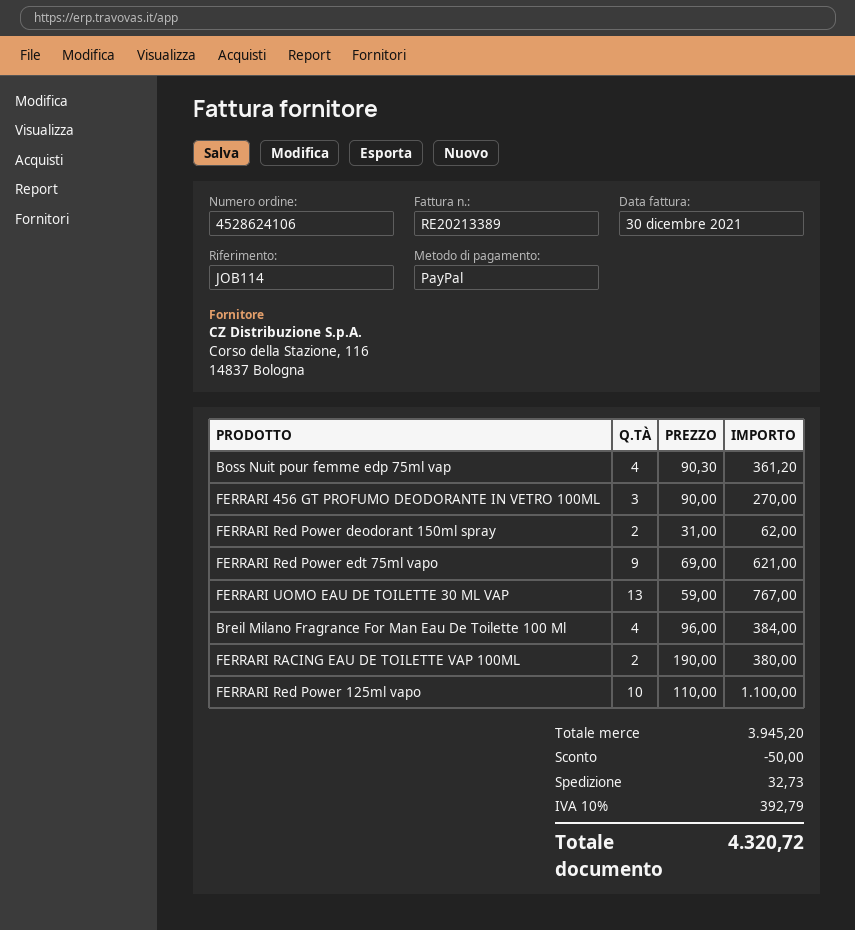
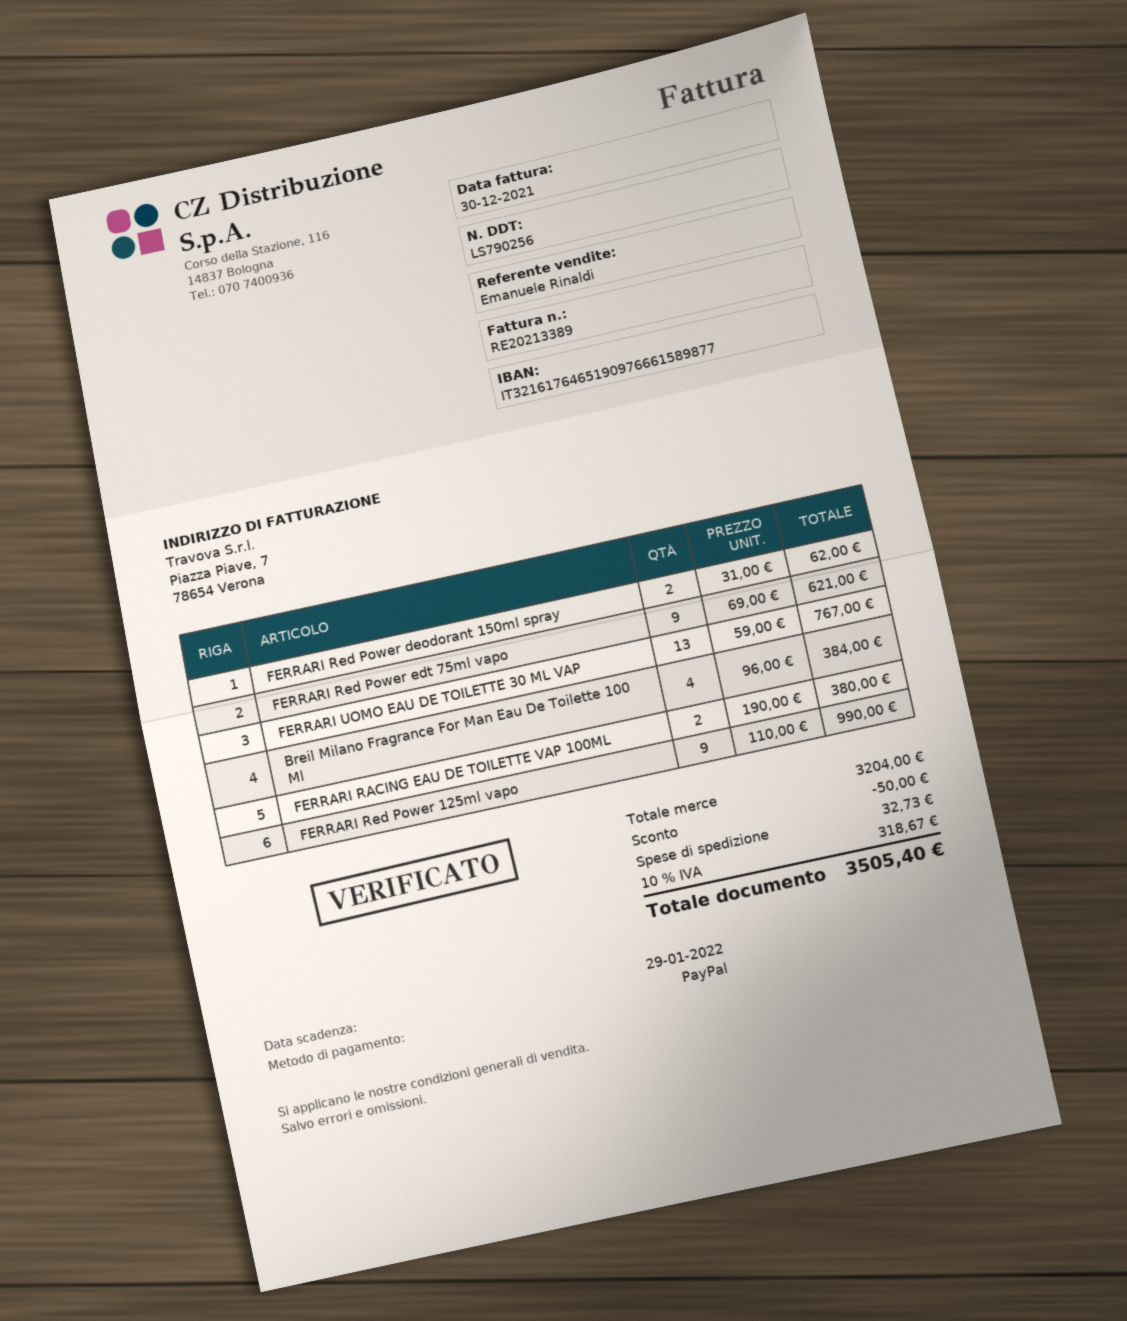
Boss Nuit pour femme edp 75ml vap: 4 x 90.30 = 361.20 -> none
FERRARI 456 GT PROFUMO DEODORANTE IN VETRO 100ML: 3 x 90.00 = 270.00 -> none
FERRARI Red Power 125ml vapo: 10 x 110.00 = 1100.00 -> 9 x 110.00 = 990.00
subtotal: 3945.20 -> 3204.00
tax: 10% = 392.79 -> 10% = 318.67
total: 4320.72 -> 3505.40

